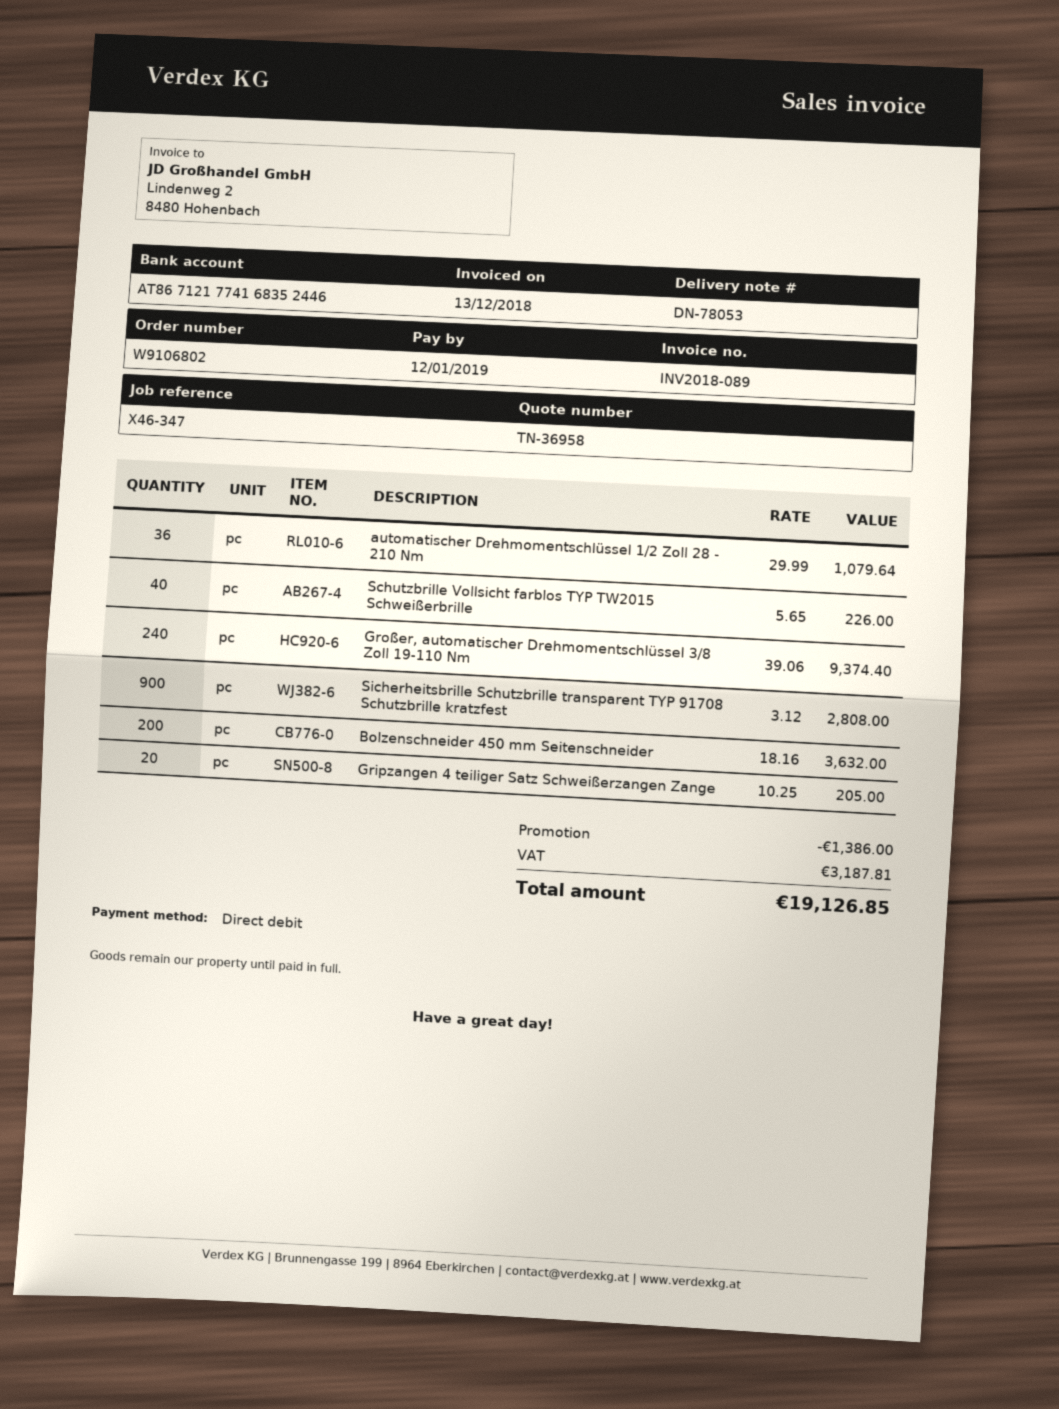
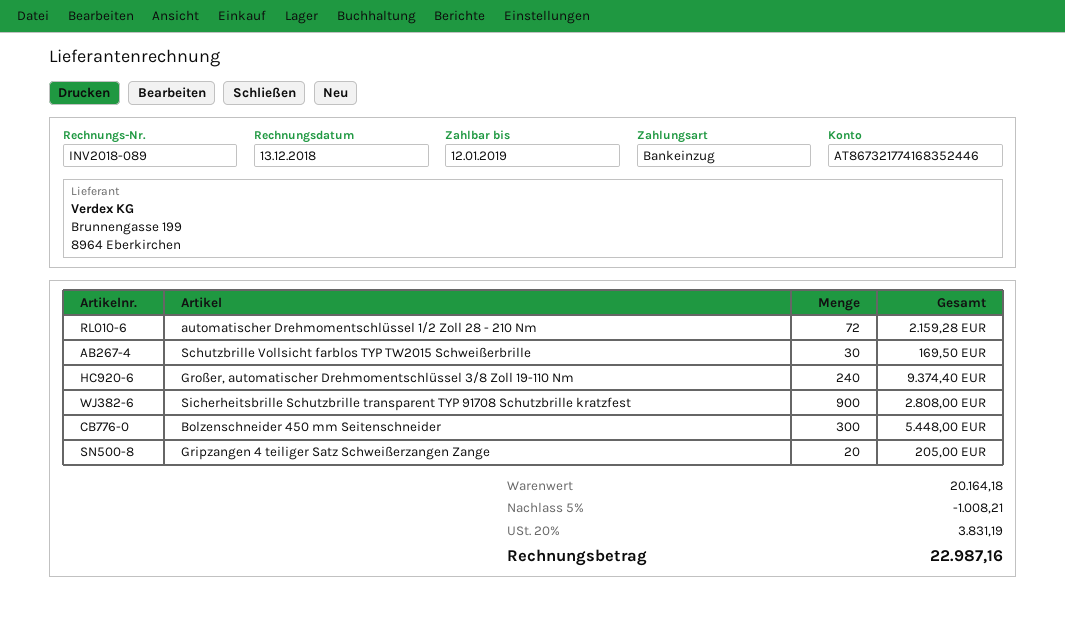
bank account: AT867121774168352446 -> AT867321774168352446
automatischer Drehmomentschlüssel 1/2 Zoll 28 - 210 Nm: 36 for 1079.64 -> 72 for 2159.28
Schutzbrille Vollsicht farblos TYP TW2015 Schweißerbrille: 40 for 226.00 -> 30 for 169.50
Bolzenschneider 450 mm Seitenschneider: 200 for 3632.00 -> 300 for 5448.00
discount: 1386.00 -> 1008.21
tax: 3187.81 -> 3831.19
total: 19126.85 -> 22987.16

